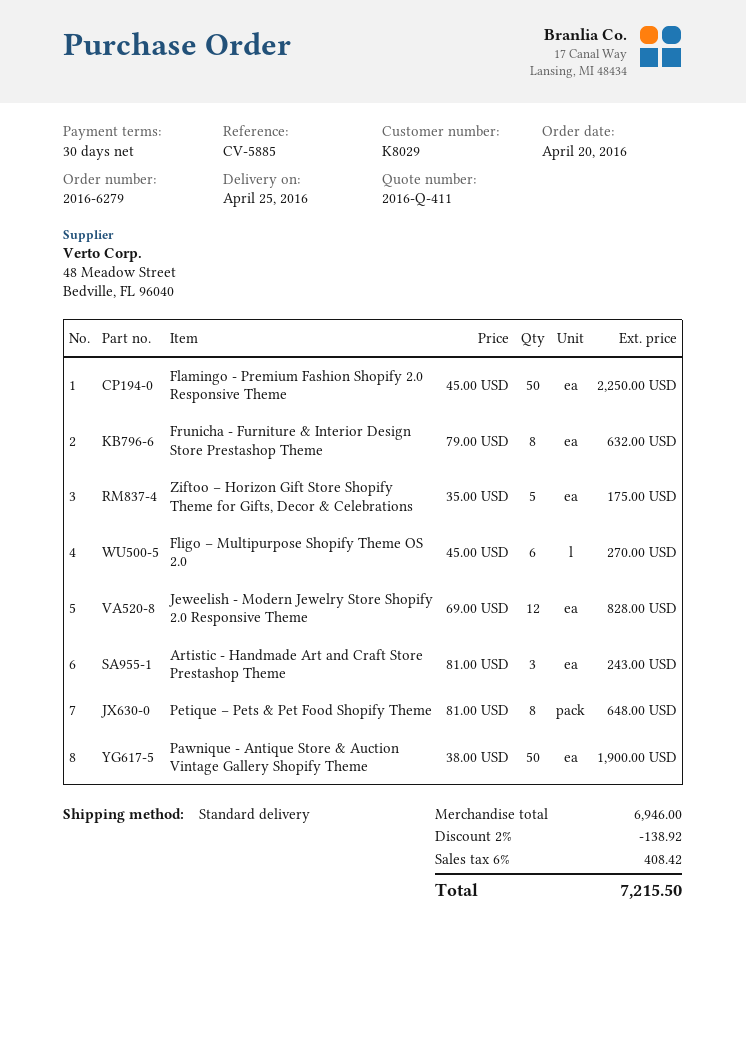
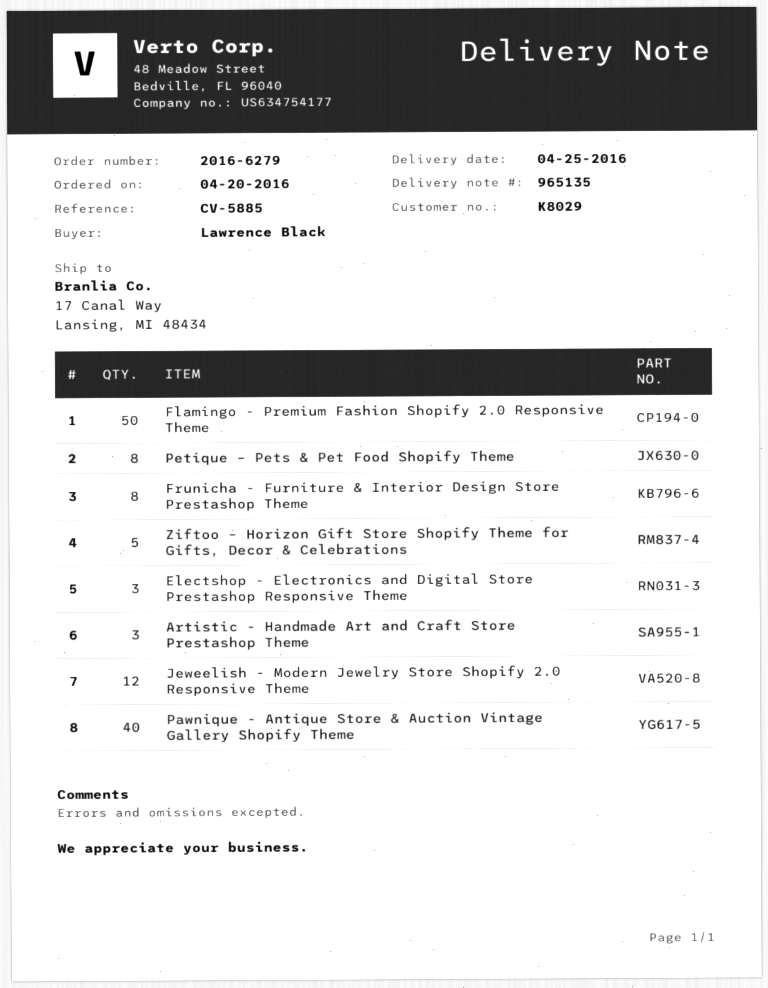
Fligo – Multipurpose Shopify Theme OS 2.0: 6 -> none
Pawnique - Antique Store & Auction Vintage Gallery Shopify Theme: 50 -> 40
Electshop - Electronics and Digital Store Prestashop Responsive Theme: none -> 3

